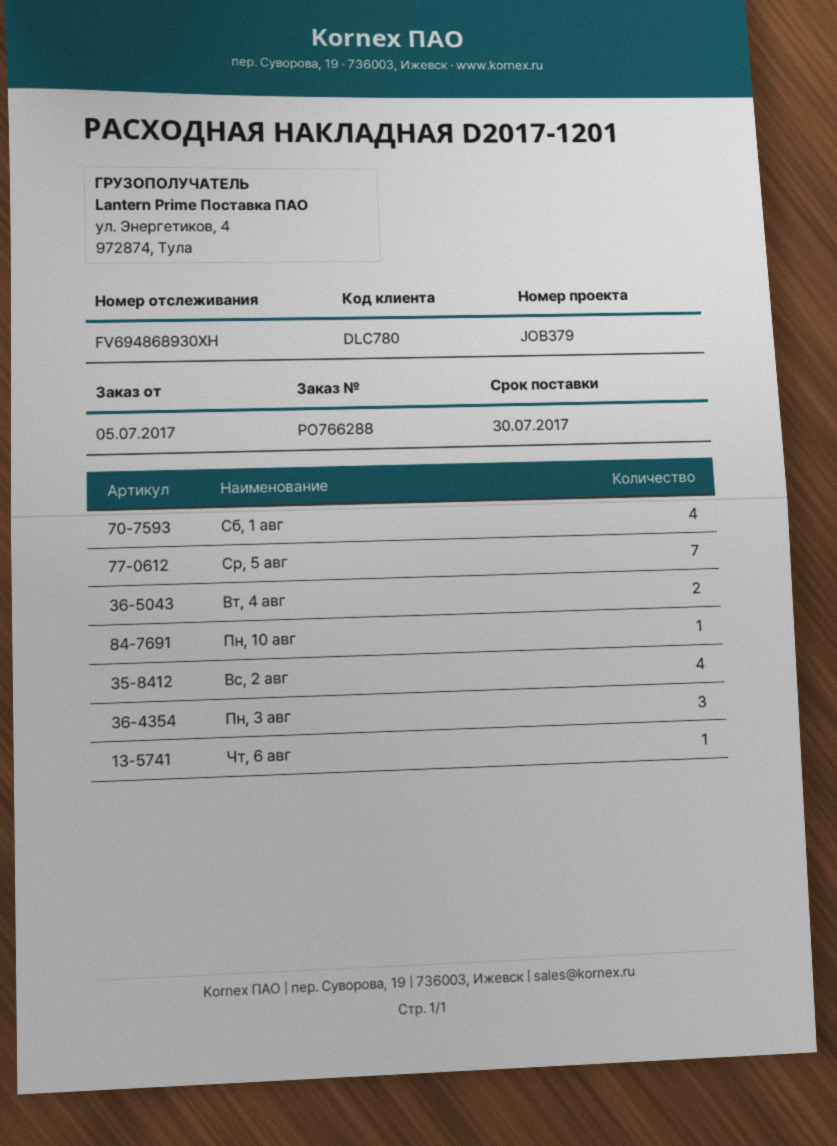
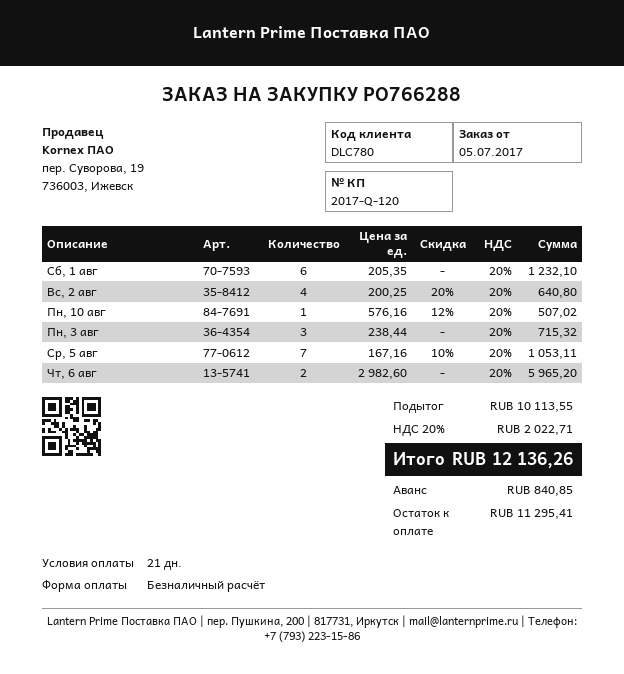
Сб, 1 авг: 4 -> 6
Вт, 4 авг: 2 -> none
Чт, 6 авг: 1 -> 2

